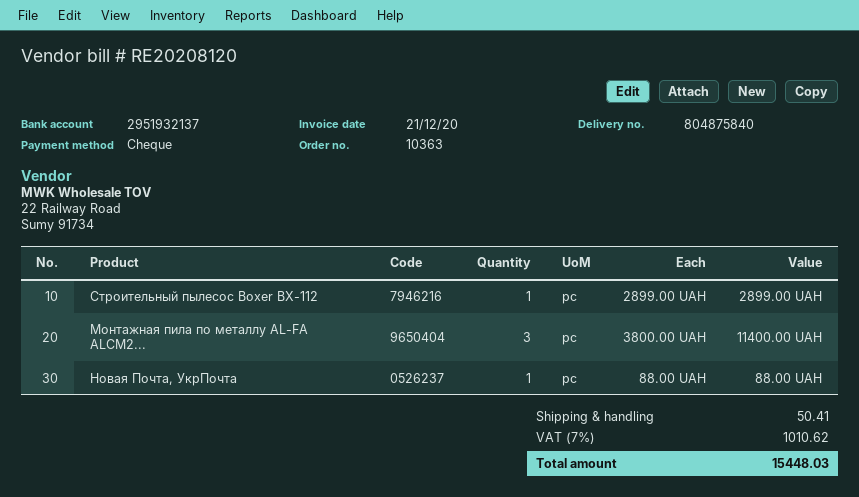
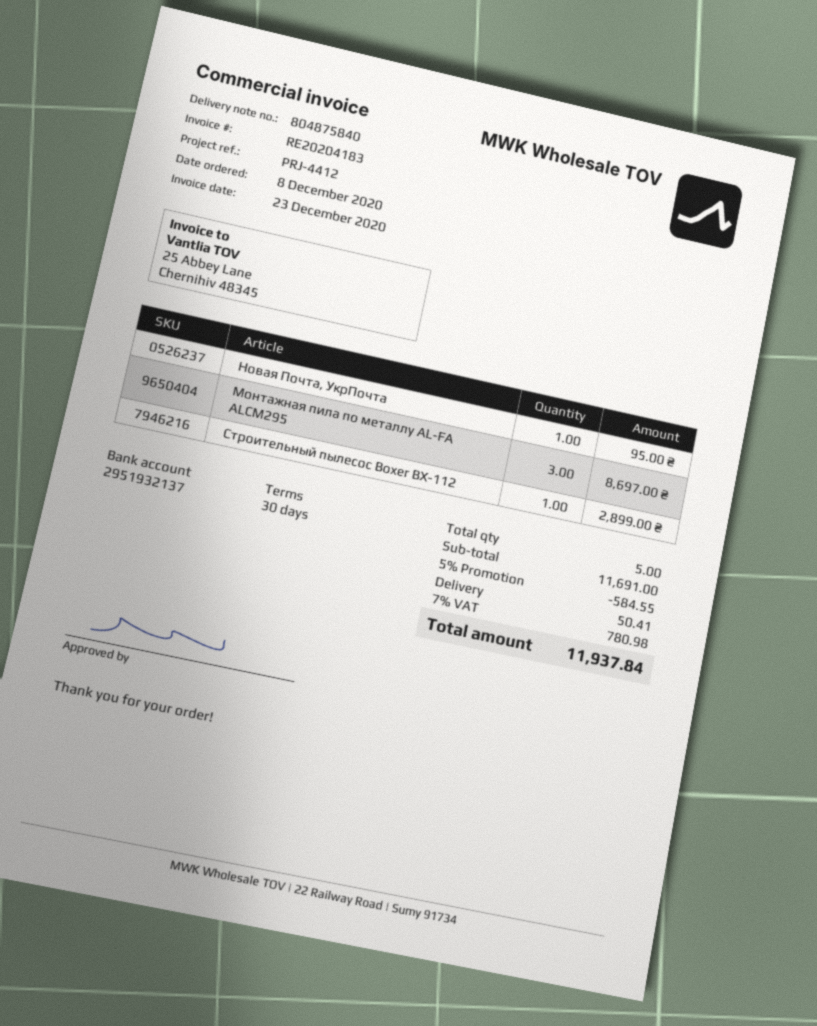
invoice number: RE20208120 -> RE20204183
invoice date: 2020-12-21 -> 2020-12-23
Монтажная пила по металлу AL-FA ALCM2...: 3 for 11400.00 -> 3 for 8697.00
Новая Почта, УкрПочта: 1 for 88.00 -> 1 for 95.00
discount: none -> 5% = 584.55
tax: 7% = 1010.62 -> 7% = 780.98
total: 15448.03 -> 11937.84

